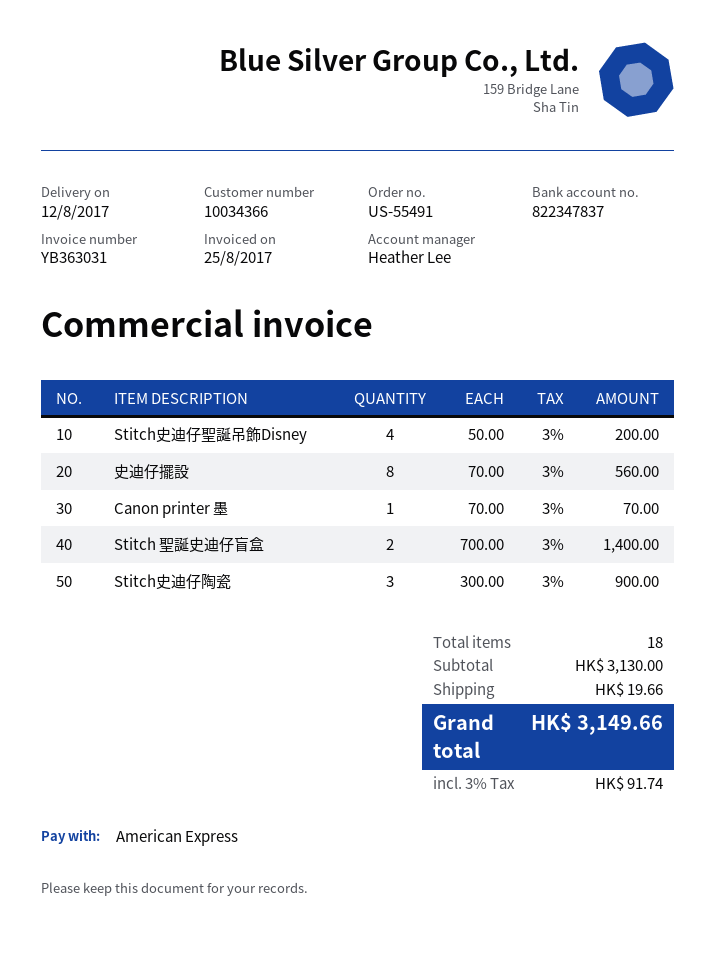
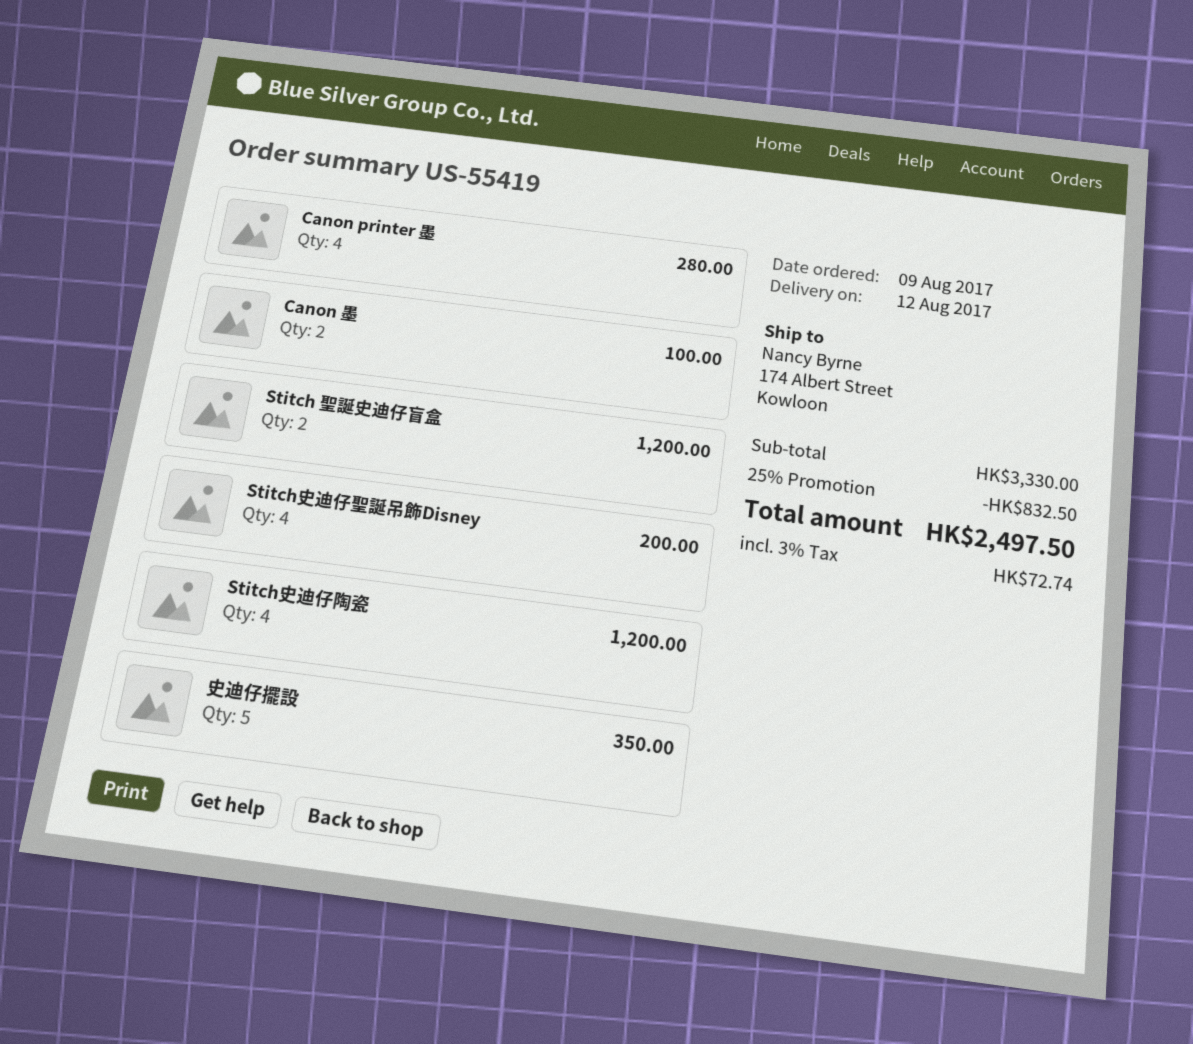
order number: US-55491 -> US-55419
史迪仔擺設: 8 for 560.00 -> 5 for 350.00
Canon printer 墨: 1 for 70.00 -> 4 for 280.00
Stitch 聖誕史迪仔盲盒: 2 for 1400.00 -> 2 for 1200.00
Stitch史迪仔陶瓷: 3 for 900.00 -> 4 for 1200.00
Canon 墨: none -> 2 for 100.00
subtotal: 3130.00 -> 3330.00
discount: none -> 25% = 832.50
shipping: 19.66 -> none
tax: 3% = 91.74 -> 3% = 72.74
total: 3149.66 -> 2497.50

